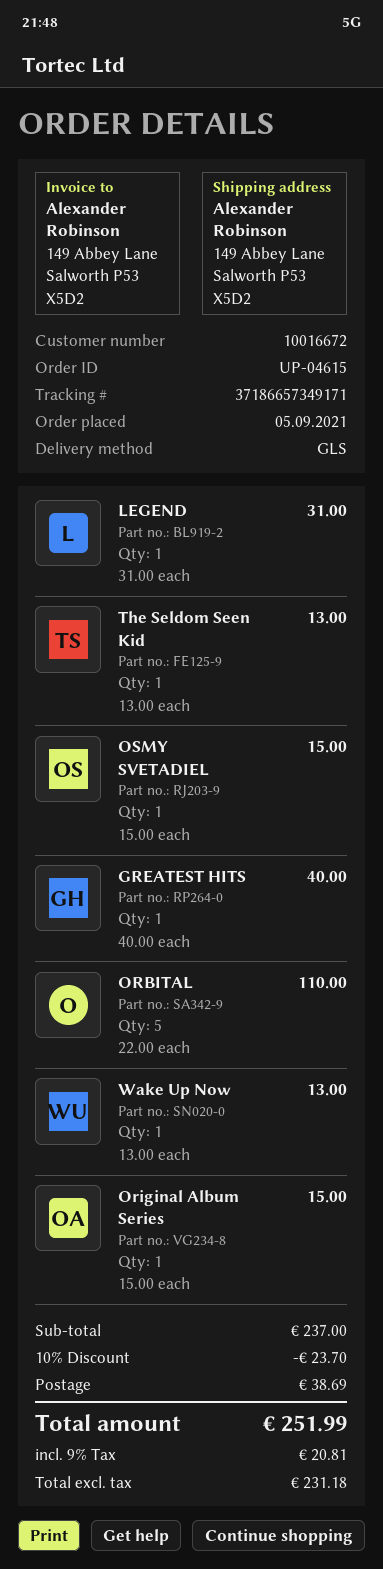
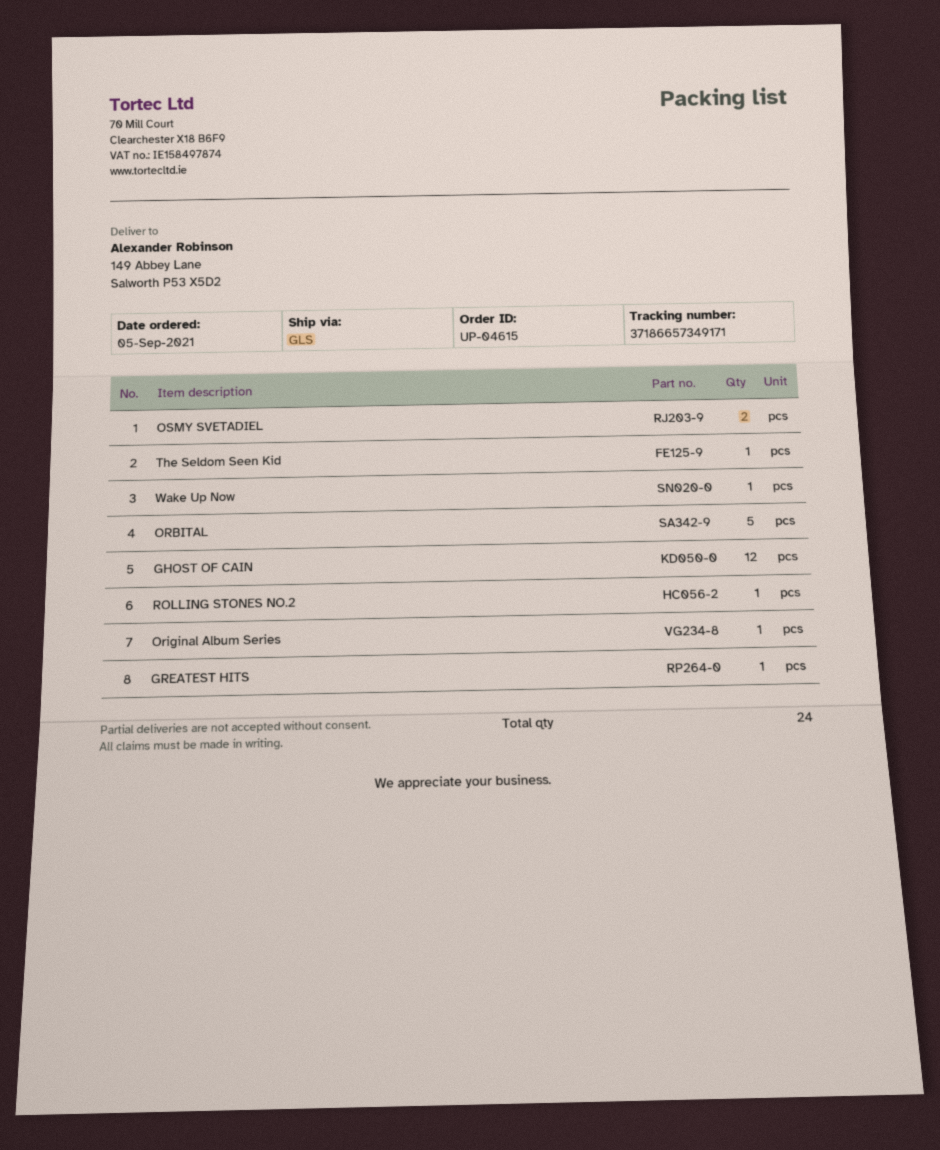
LEGEND: 1 -> none
OSMY SVETADIEL: 1 -> 2
GHOST OF CAIN: none -> 12
ROLLING STONES NO.2: none -> 1

